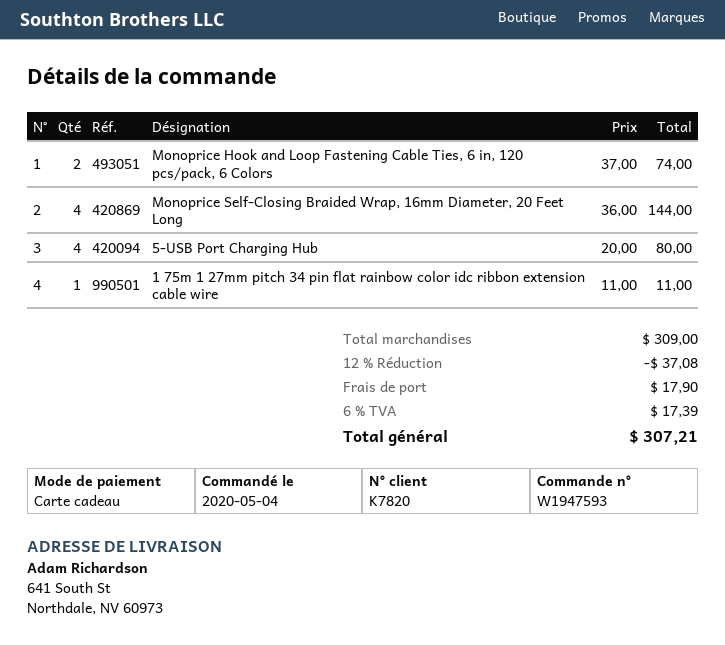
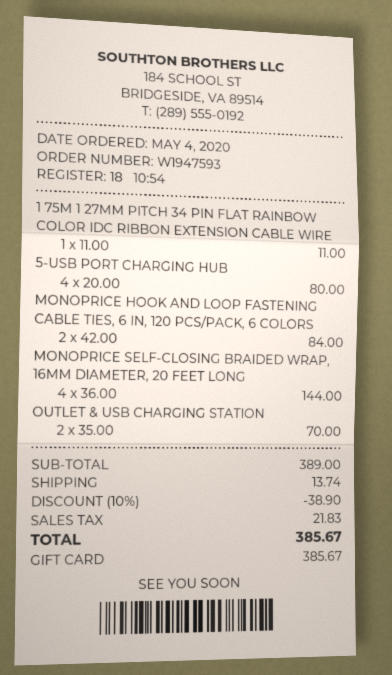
Monoprice Hook and Loop Fastening Cable Ties, 6 in, 120 pcs/pack, 6 Colors: 2 x 37.00 = 74.00 -> 2 x 42.00 = 84.00
OUTLET & USB CHARGING STATION: none -> 2 x 35.00 = 70.00
subtotal: 309.00 -> 389.00
discount: 12% = 37.08 -> 10% = 38.90
shipping: 17.90 -> 13.74
tax: 17.39 -> 21.83
total: 307.21 -> 385.67

